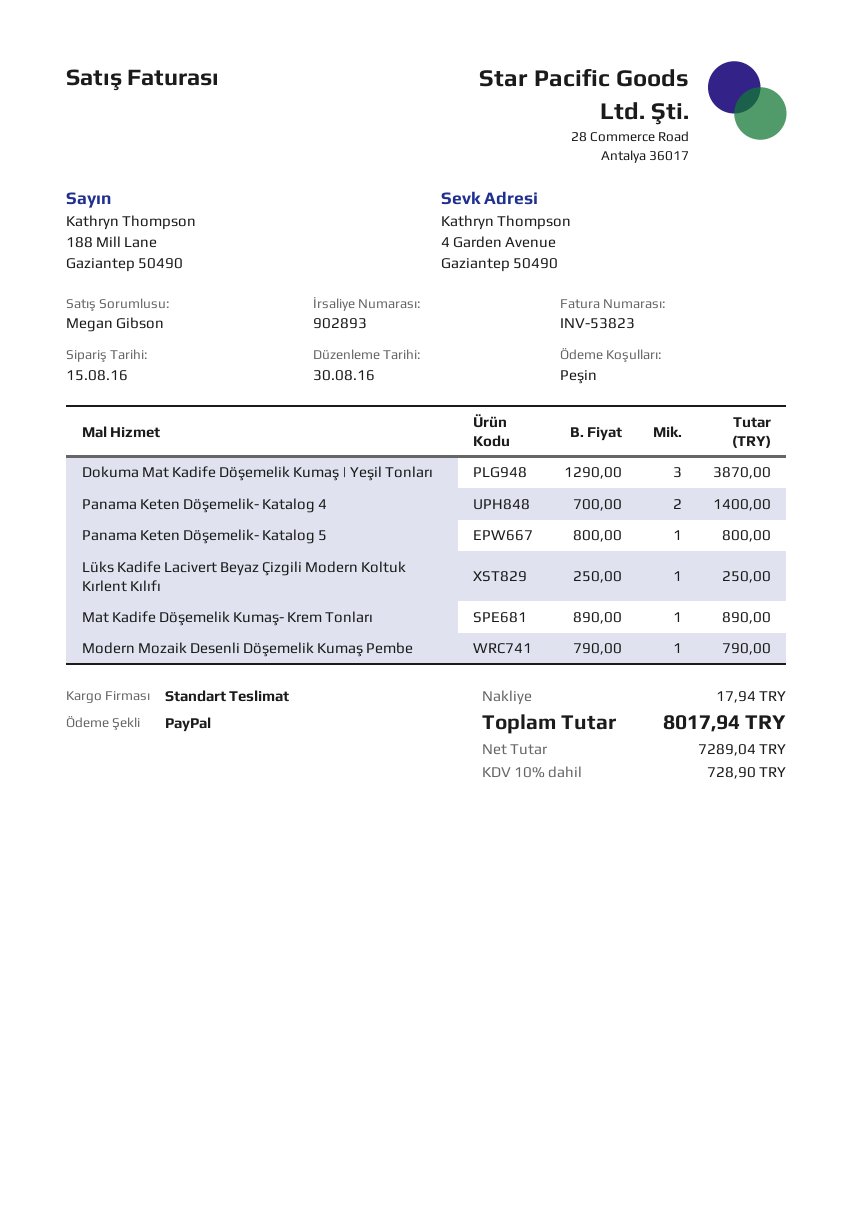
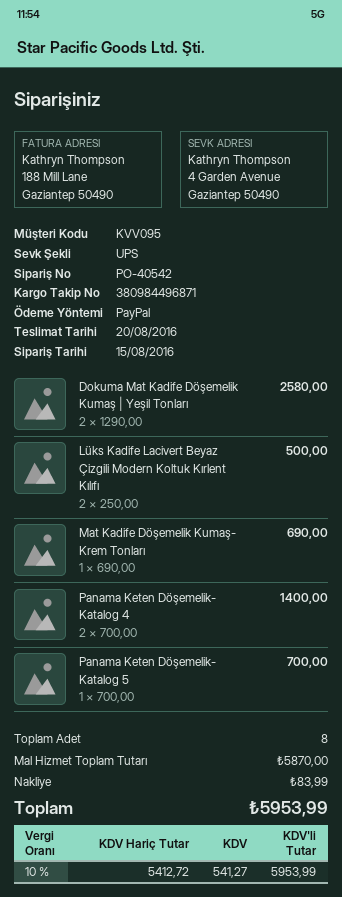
shipping method: standard -> UPS
Dokuma Mat Kadife Döşemelik Kumaş | Yeşil Tonları: 3 x 1290.00 = 3870.00 -> 2 x 1290.00 = 2580.00
Panama Keten Döşemelik- Katalog 5: 1 x 800.00 = 800.00 -> 1 x 700.00 = 700.00
Lüks Kadife Lacivert Beyaz Çizgili Modern Koltuk Kırlent Kılıfı: 1 x 250.00 = 250.00 -> 2 x 250.00 = 500.00
Mat Kadife Döşemelik Kumaş- Krem Tonları: 1 x 890.00 = 890.00 -> 1 x 690.00 = 690.00
Modern Mozaik Desenli Döşemelik Kumaş Pembe: 1 x 790.00 = 790.00 -> none
shipping: 17.94 -> 83.99
net: 7289.04 -> 5412.72
tax: 10% = 728.90 -> 10% = 541.27
total: 8017.94 -> 5953.99

